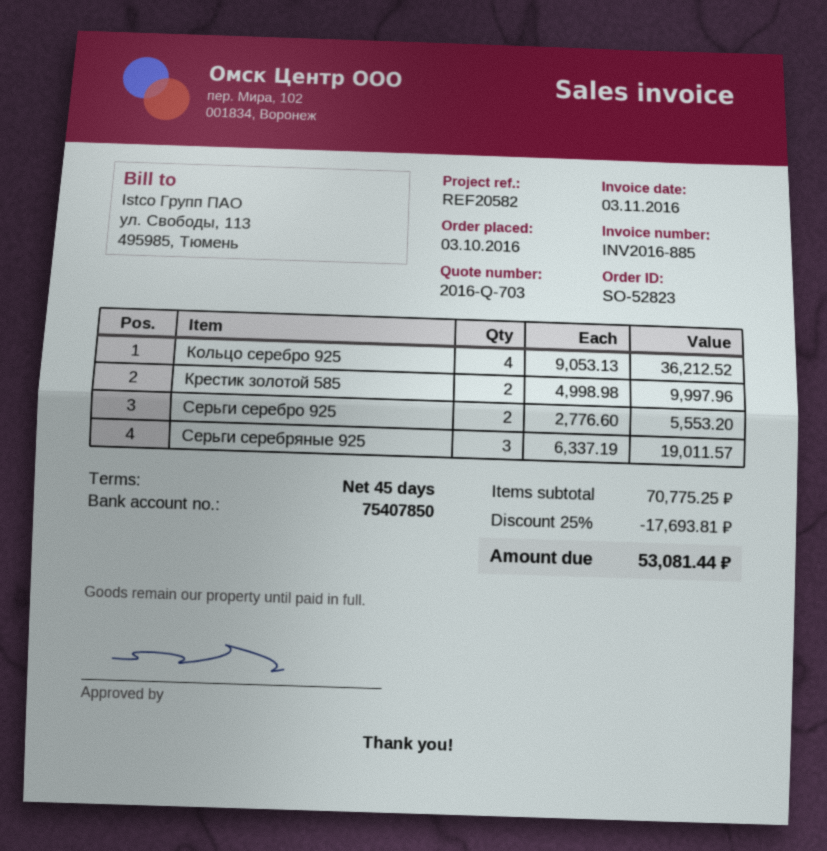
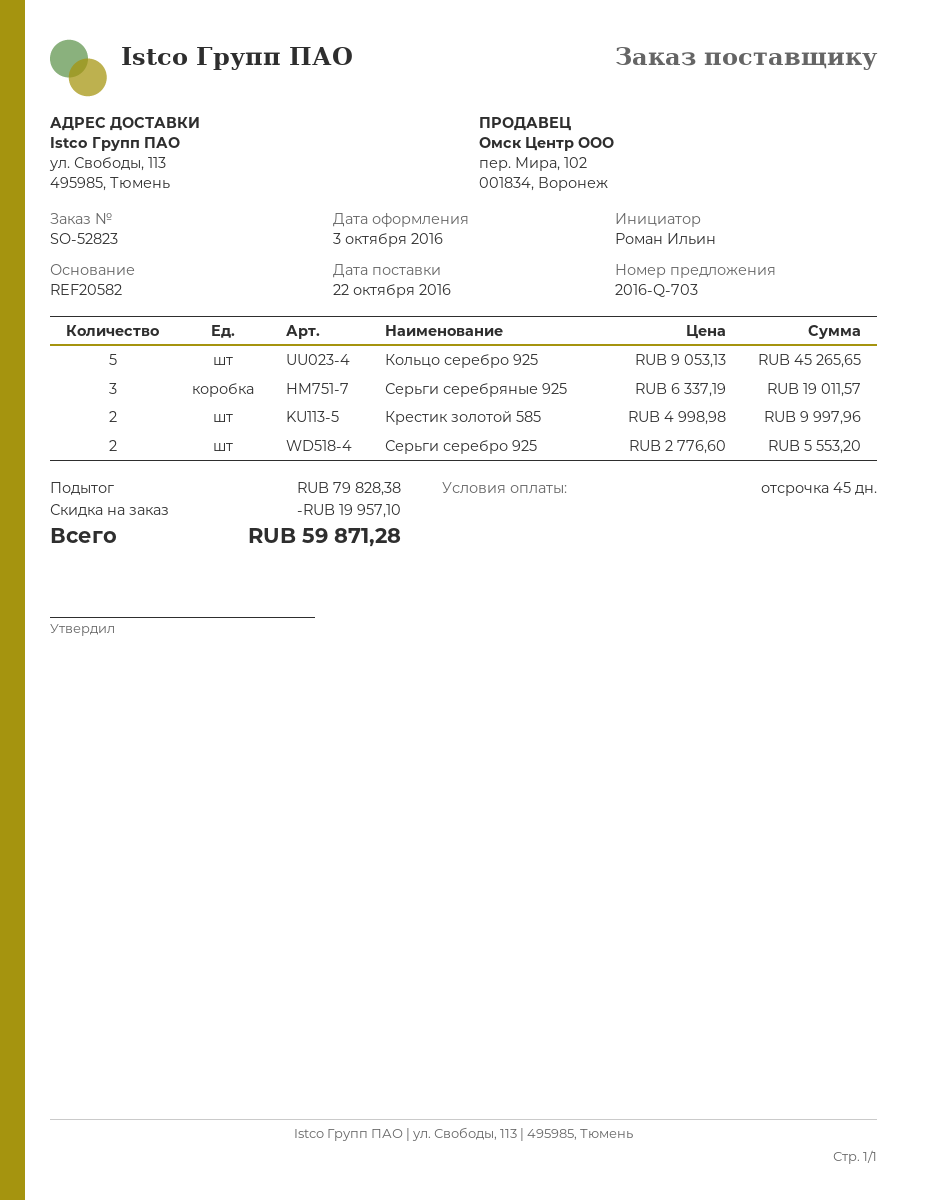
Кольцо серебро 925: 4 x 9053.13 = 36212.52 -> 5 x 9053.13 = 45265.65
subtotal: 70775.25 -> 79828.38
discount: 17693.81 -> 19957.10
total: 53081.44 -> 59871.28

